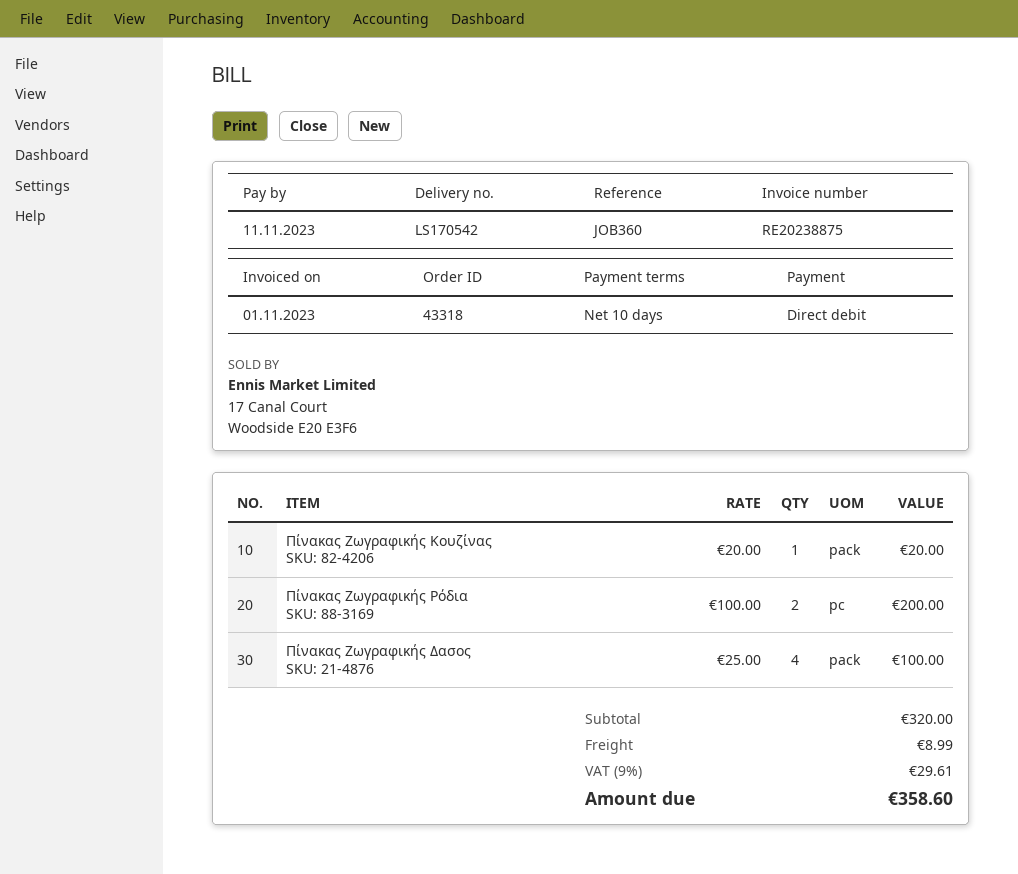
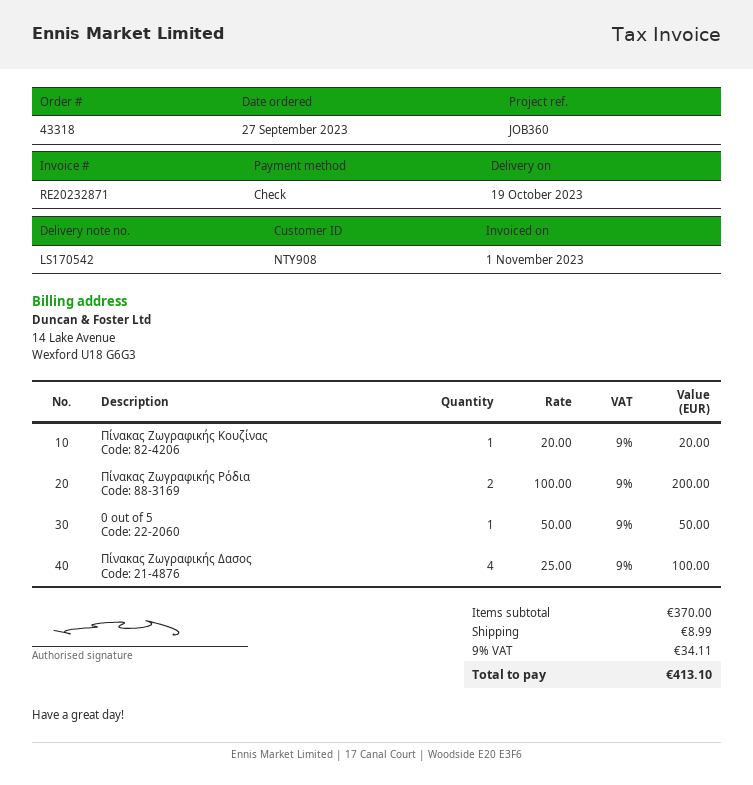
invoice number: RE20238875 -> RE20232871
payment method: direct debit -> cheque
0 out of 5: none -> 1 x 50.00 = 50.00
subtotal: 320.00 -> 370.00
tax: 9% = 29.61 -> 9% = 34.11
total: 358.60 -> 413.10

